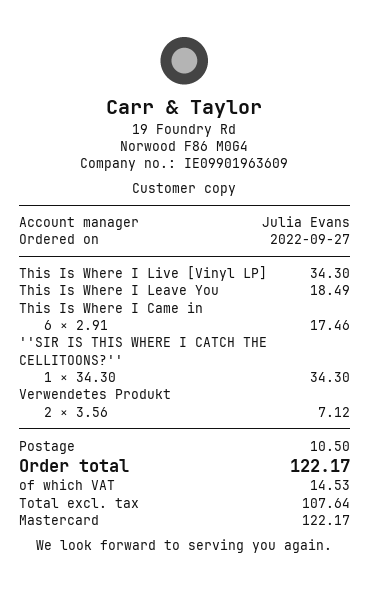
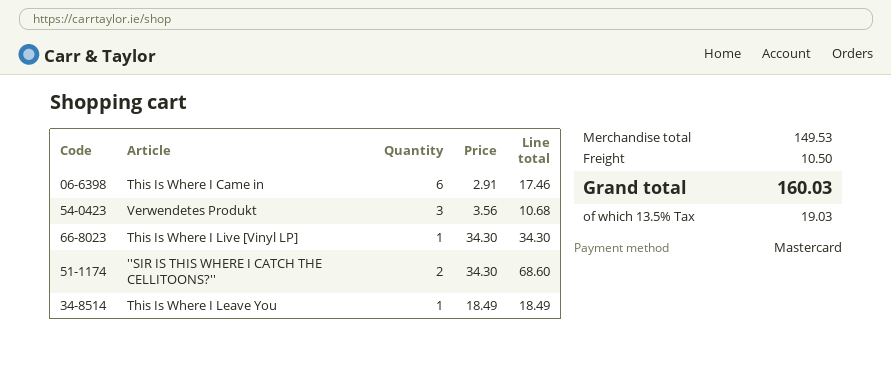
''SIR IS THIS WHERE I CATCH THE CELLITOONS?'': 1 x 34.30 = 34.30 -> 2 x 34.30 = 68.60
Verwendetes Produkt: 2 x 3.56 = 7.12 -> 3 x 3.56 = 10.68
tax: 14.53 -> 19.03
total: 122.17 -> 160.03

